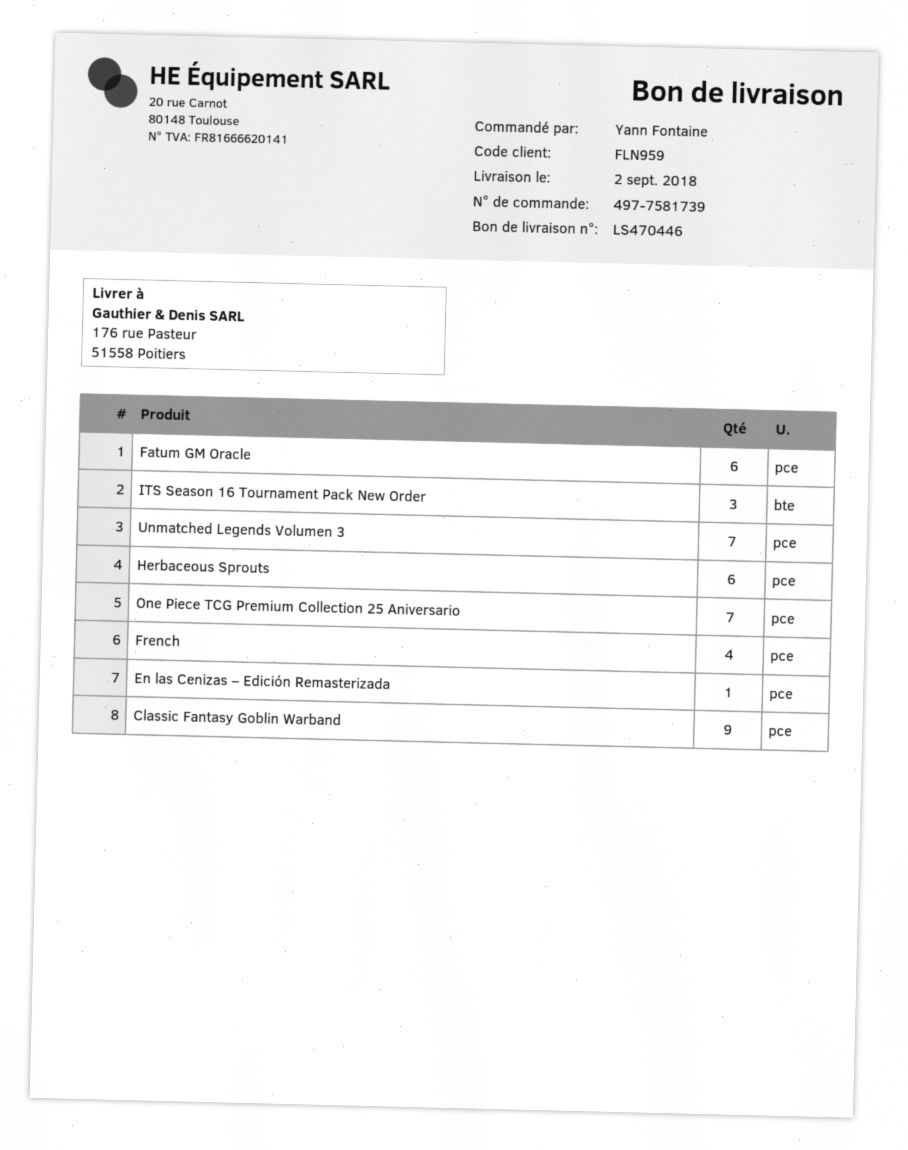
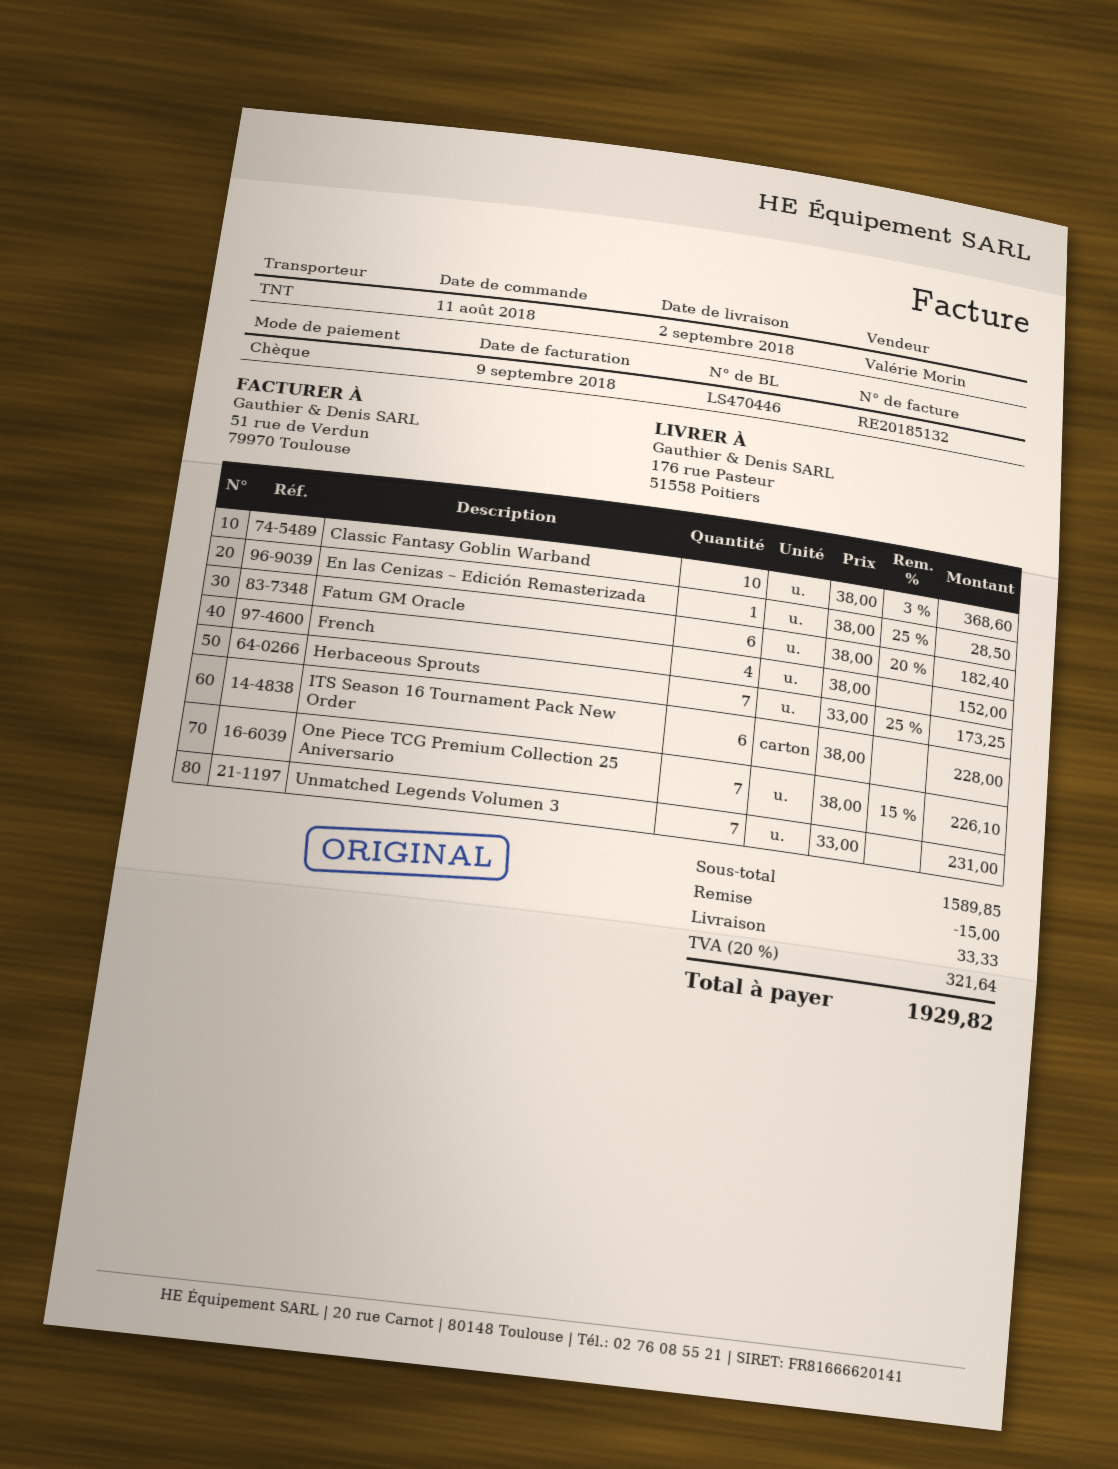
ITS Season 16 Tournament Pack New Order: 3 -> 6
Herbaceous Sprouts: 6 -> 7
Classic Fantasy Goblin Warband: 9 -> 10

